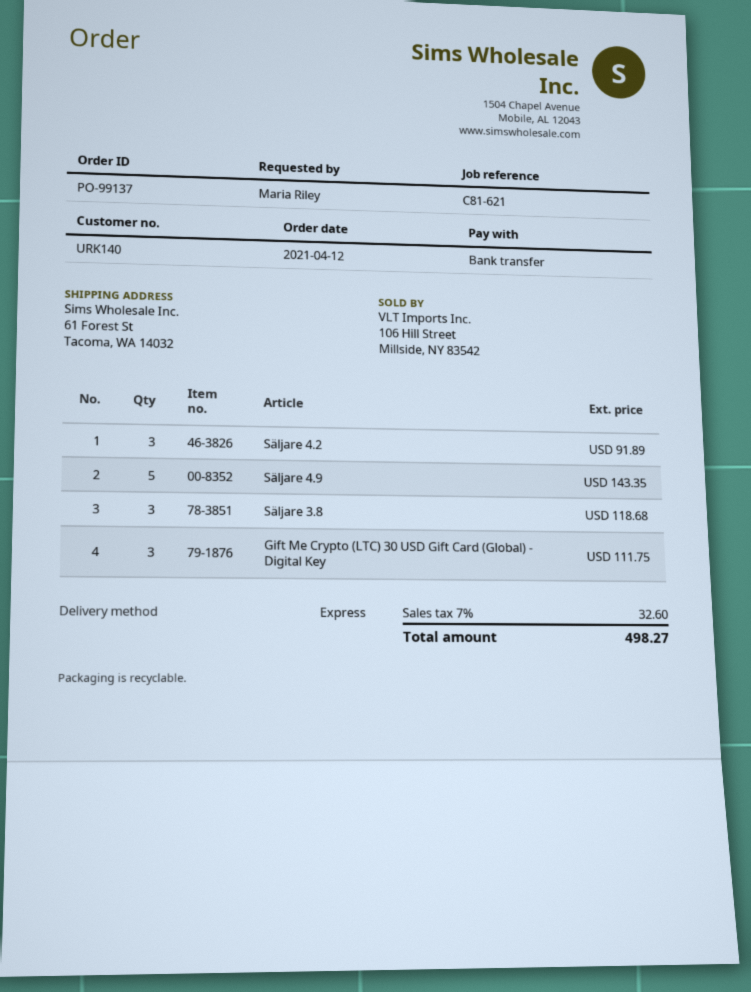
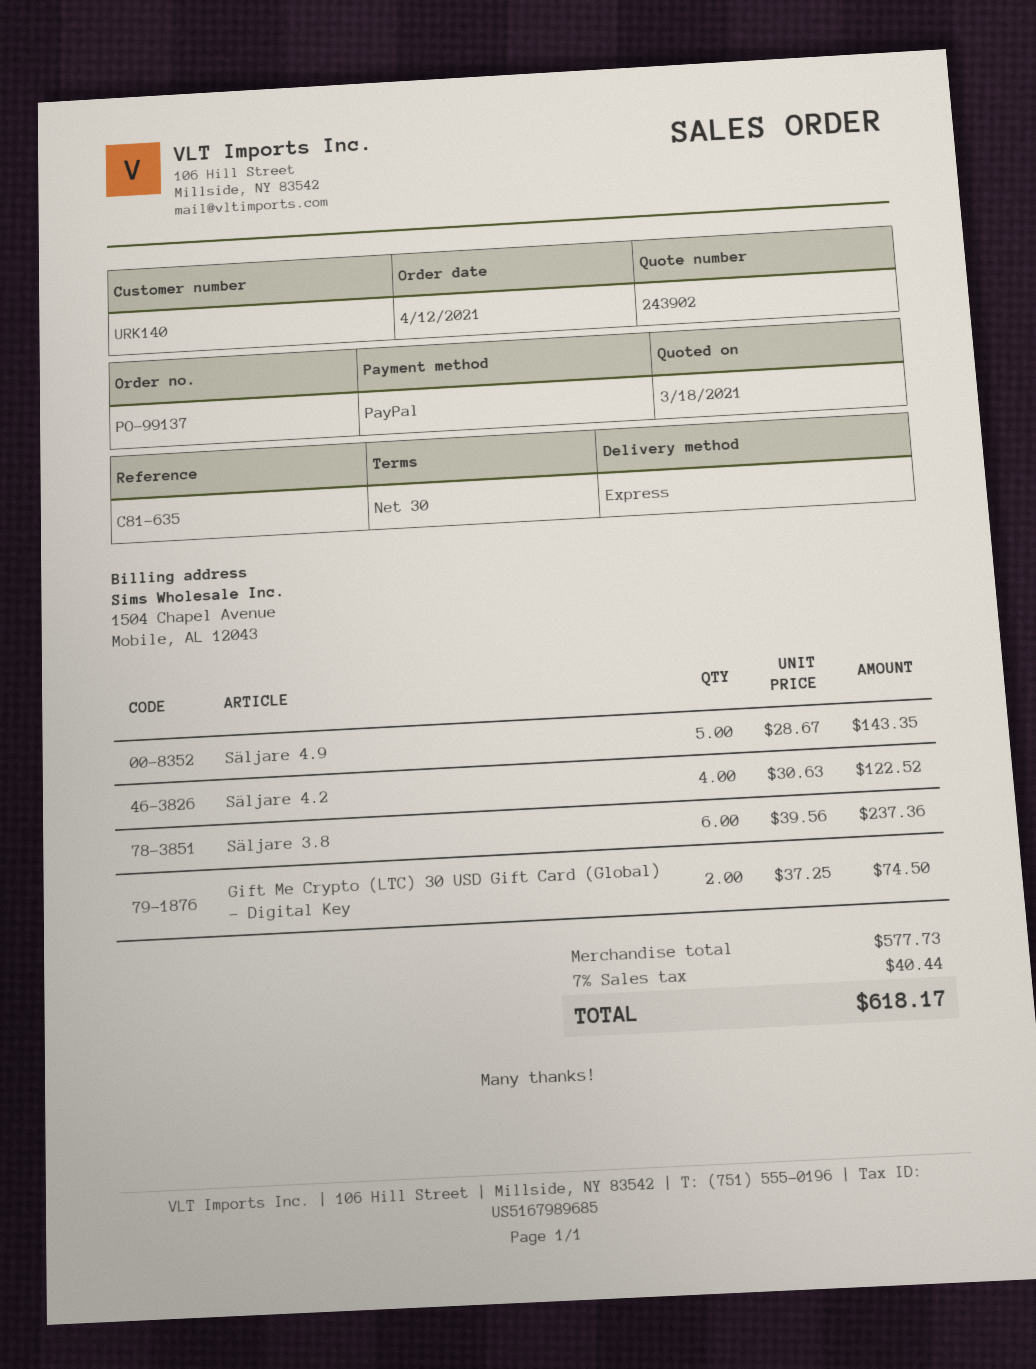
reference: C81-621 -> C81-635
payment method: bank transfer -> PayPal
Säljare 4.2: 3 for 91.89 -> 4 for 122.52
Säljare 3.8: 3 for 118.68 -> 6 for 237.36
Gift Me Crypto (LTC) 30 USD Gift Card (Global) - Digital Key: 3 for 111.75 -> 2 for 74.50
tax: 7% = 32.60 -> 7% = 40.44
total: 498.27 -> 618.17

